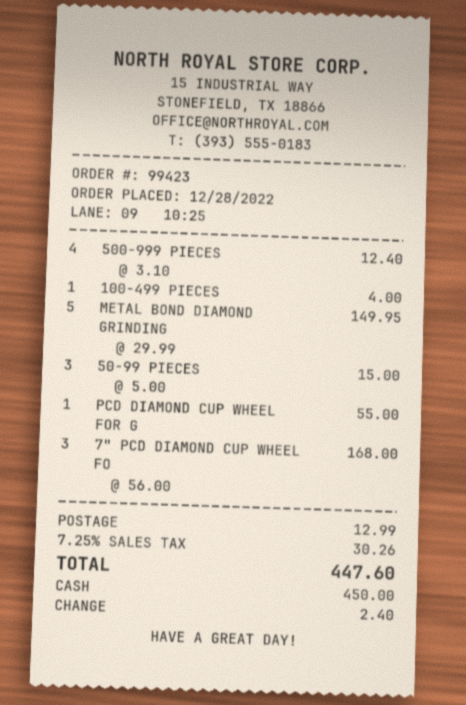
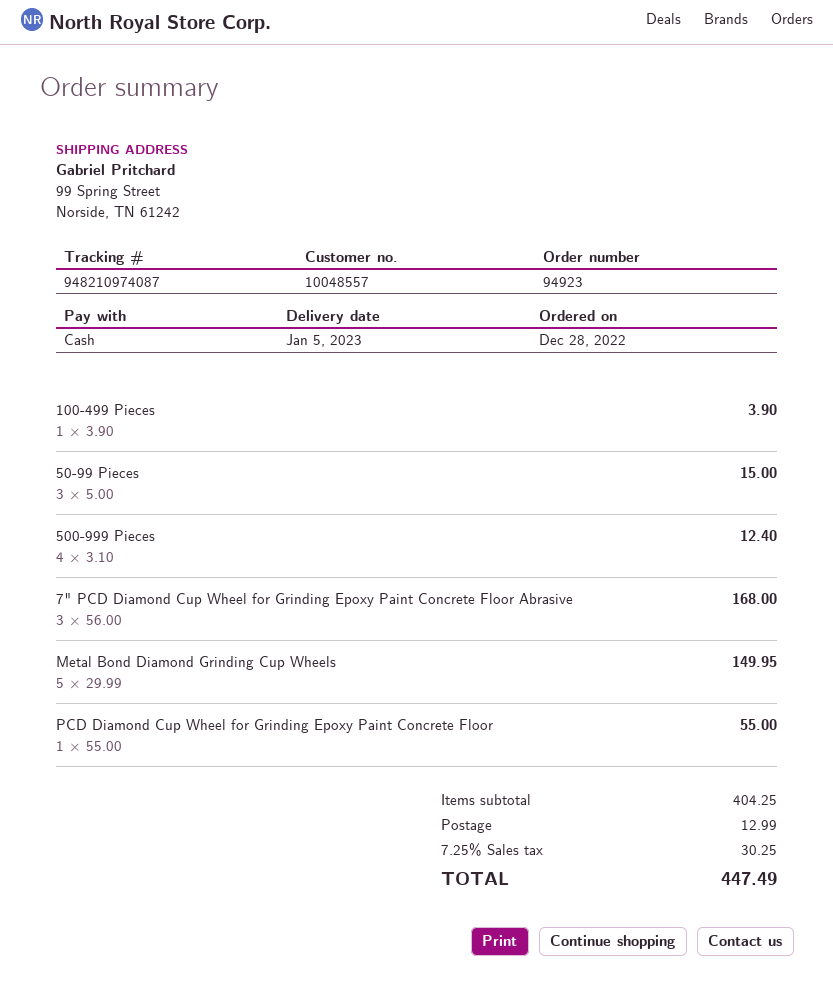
order number: 99423 -> 94923
100-499 PIECES: 1 x 4.00 = 4.00 -> 1 x 3.90 = 3.90
tax: 7.25% = 30.26 -> 7.25% = 30.25
total: 447.60 -> 447.49

